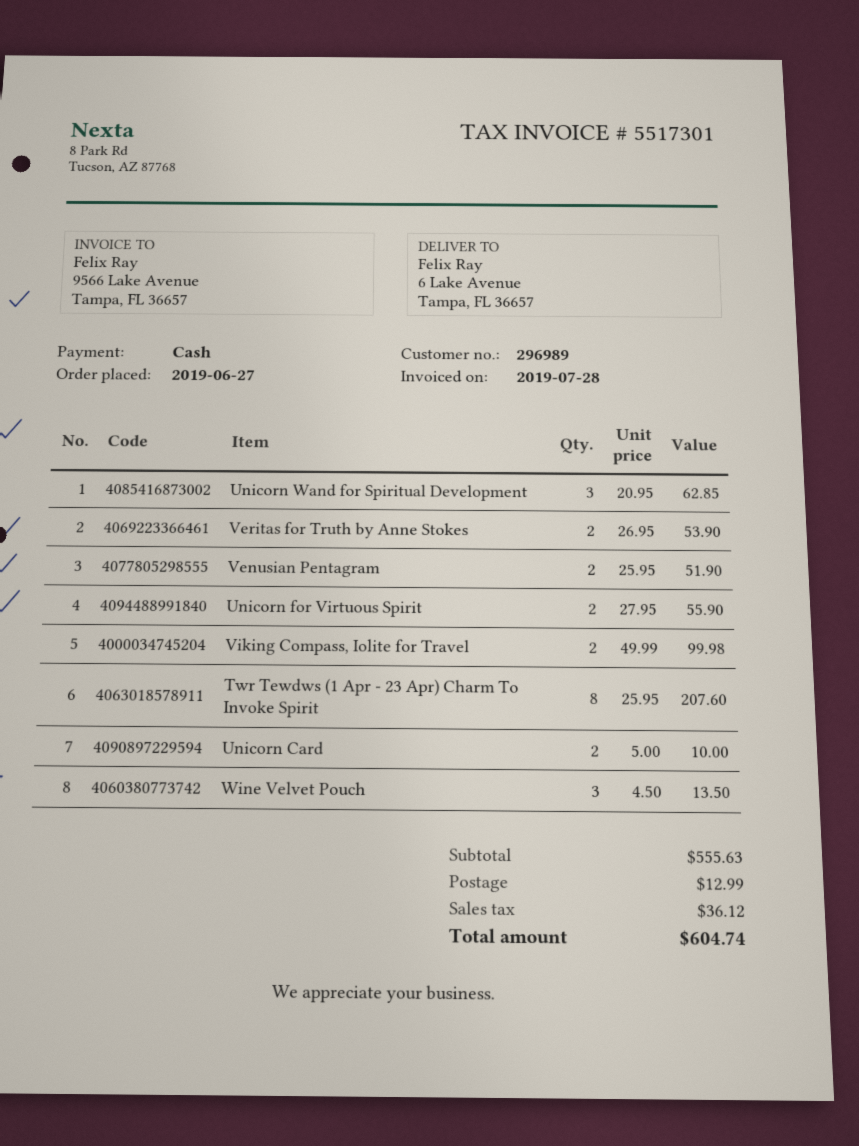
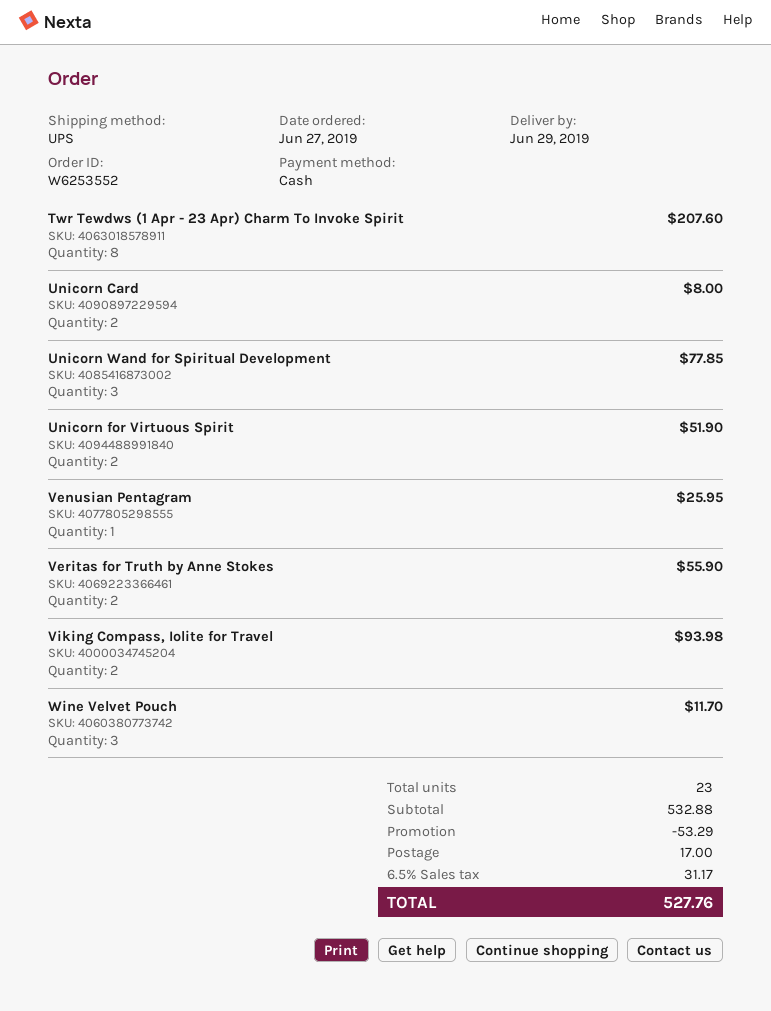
Unicorn Wand for Spiritual Development: 3 for 62.85 -> 3 for 77.85
Veritas for Truth by Anne Stokes: 2 for 53.90 -> 2 for 55.90
Venusian Pentagram: 2 for 51.90 -> 1 for 25.95
Unicorn for Virtuous Spirit: 2 for 55.90 -> 2 for 51.90
Viking Compass, Iolite for Travel: 2 for 99.98 -> 2 for 93.98
Unicorn Card: 2 for 10.00 -> 2 for 8.00
Wine Velvet Pouch: 3 for 13.50 -> 3 for 11.70
subtotal: 555.63 -> 532.88
discount: none -> 53.29
shipping: 12.99 -> 17.00
tax: 36.12 -> 31.17
total: 604.74 -> 527.76

